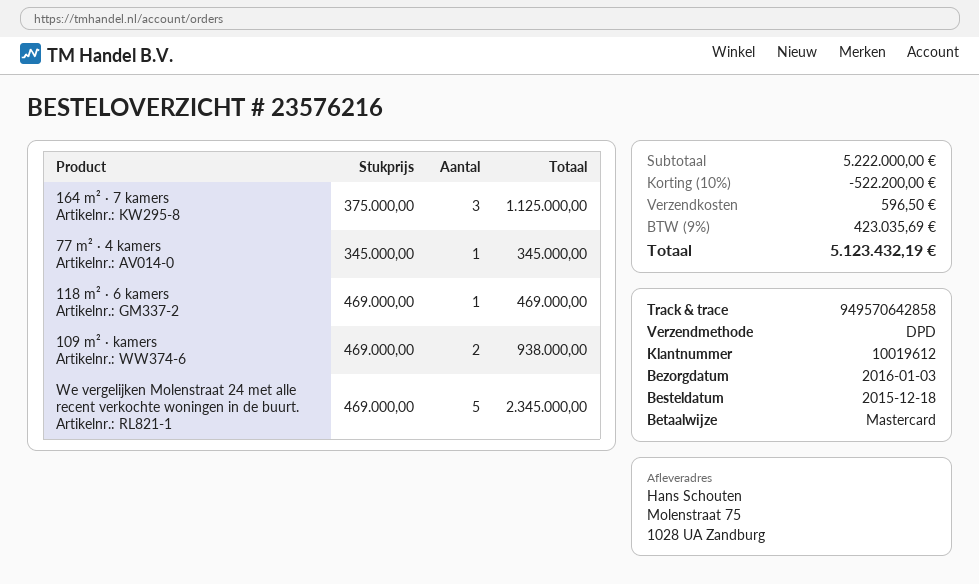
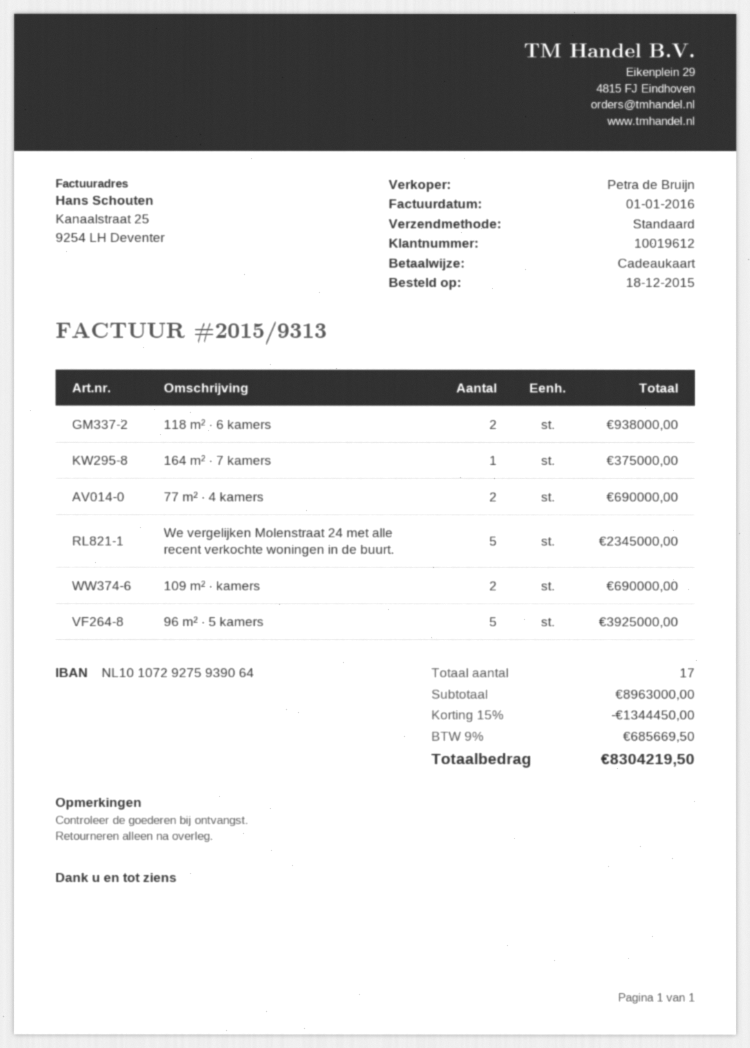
payment method: Mastercard -> gift card
shipping method: DPD -> standard
164 m² · 7 kamers: 3 for 1125000.00 -> 1 for 375000.00
77 m² · 4 kamers: 1 for 345000.00 -> 2 for 690000.00
118 m² · 6 kamers: 1 for 469000.00 -> 2 for 938000.00
109 m² · kamers: 2 for 938000.00 -> 2 for 690000.00
96 m² · 5 kamers: none -> 5 for 3925000.00
subtotal: 5222000.00 -> 8963000.00
discount: 10% = 522200.00 -> 15% = 1344450.00
shipping: 596.50 -> none
tax: 9% = 423035.69 -> 9% = 685669.50
total: 5123432.19 -> 8304219.50

